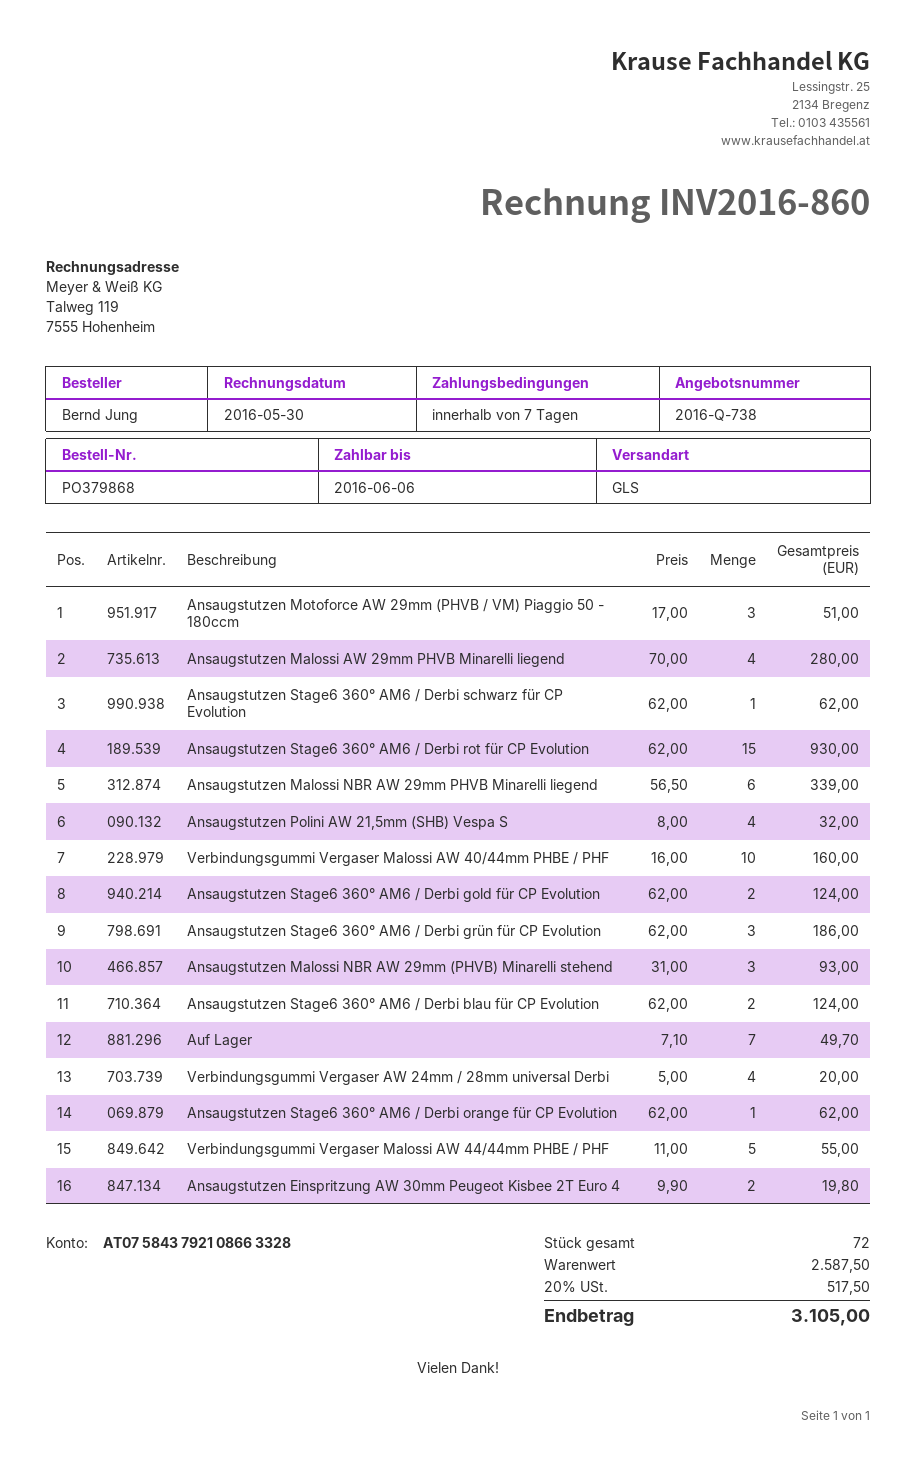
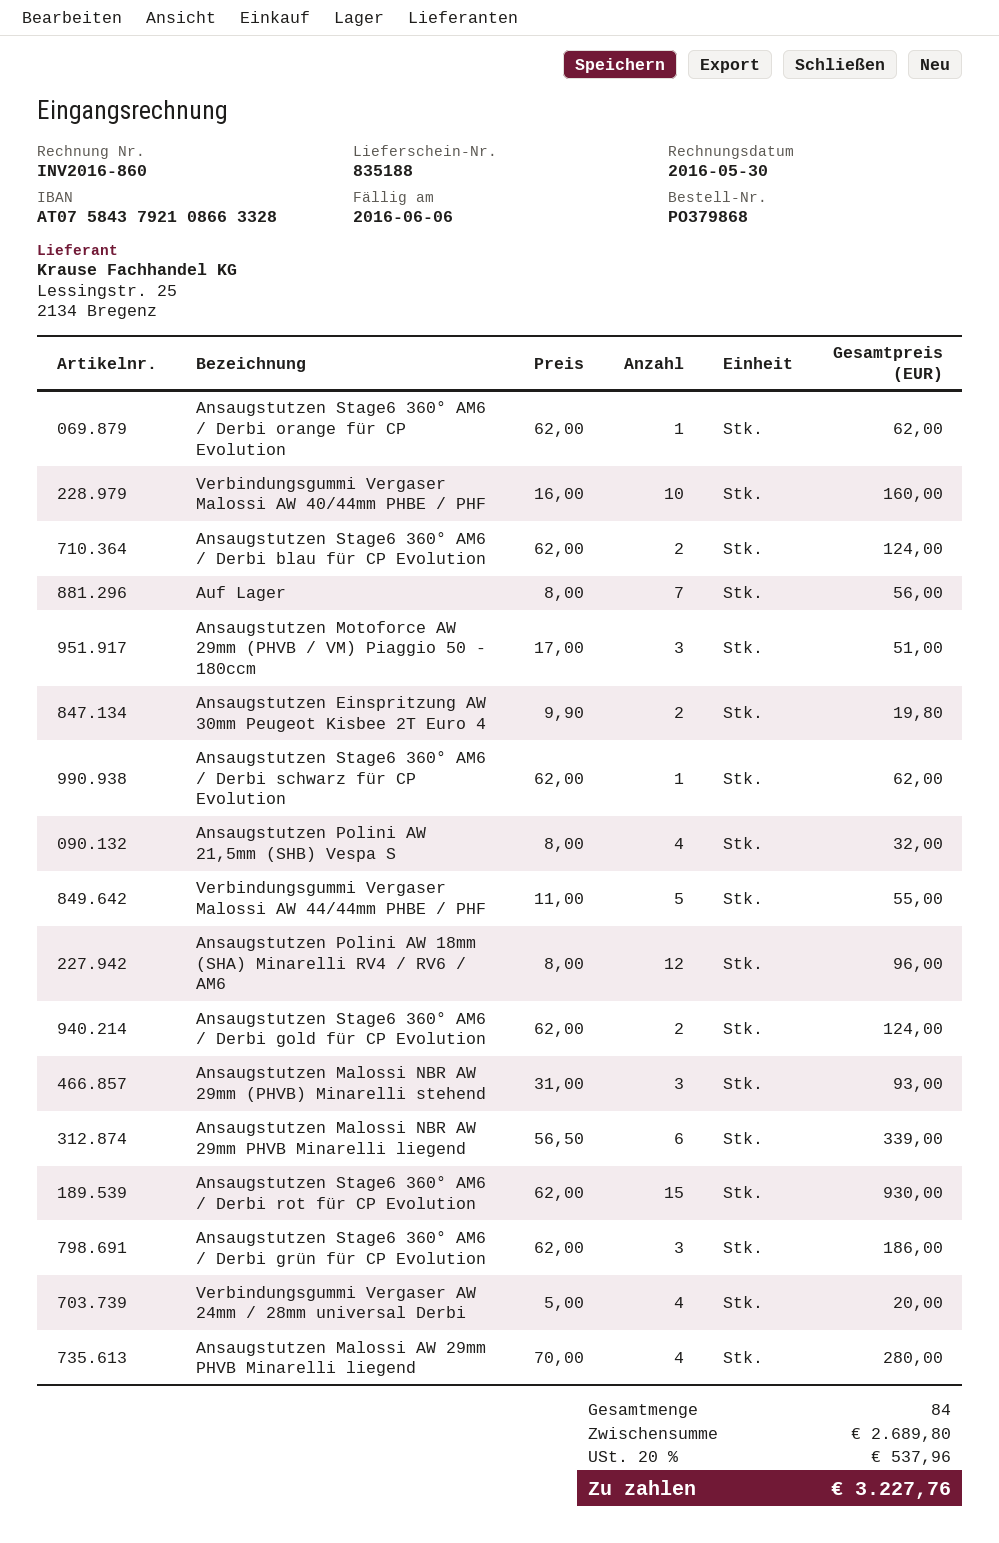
Auf Lager: 7 x 7.10 = 49.70 -> 7 x 8.00 = 56.00
Ansaugstutzen Polini AW 18mm (SHA) Minarelli RV4 / RV6 / AM6: none -> 12 x 8.00 = 96.00
total quantity: 72 -> 84
subtotal: 2587.50 -> 2689.80
tax: 20% = 517.50 -> 20% = 537.96
total: 3105.00 -> 3227.76

